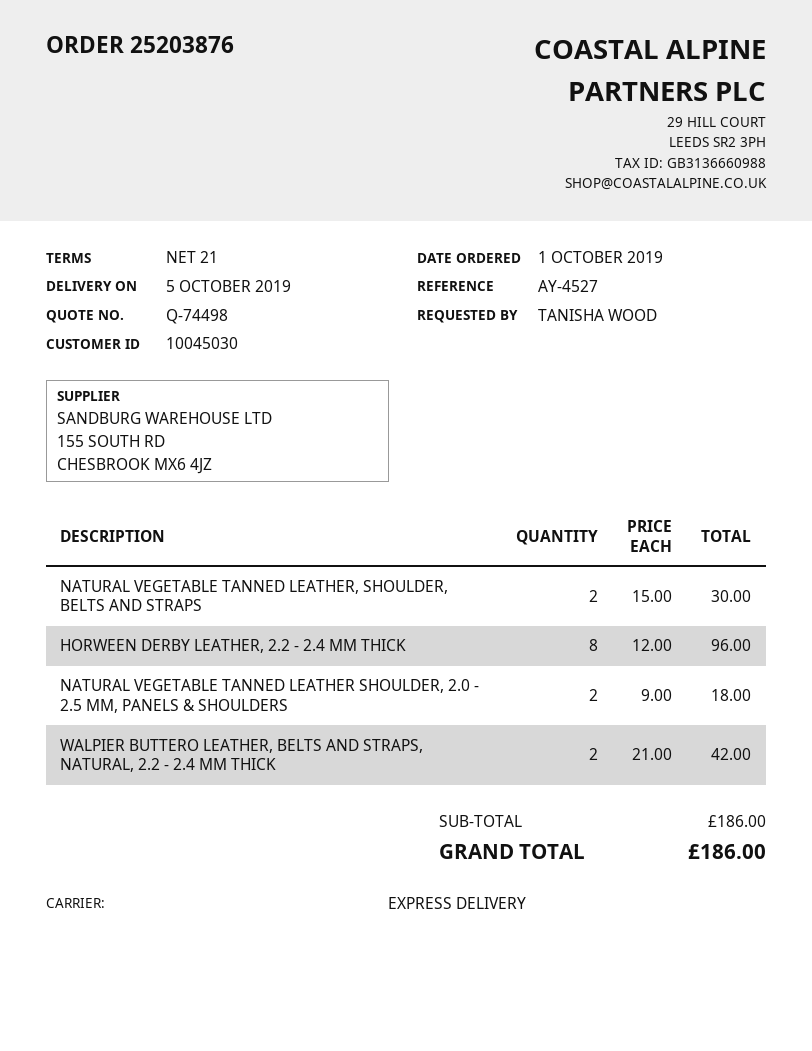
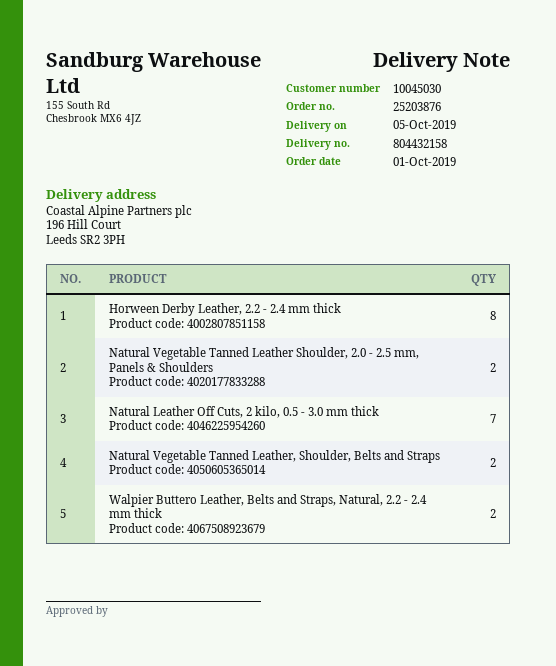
Natural Leather Off Cuts, 2 kilo, 0.5 - 3.0 mm thick: none -> 7

